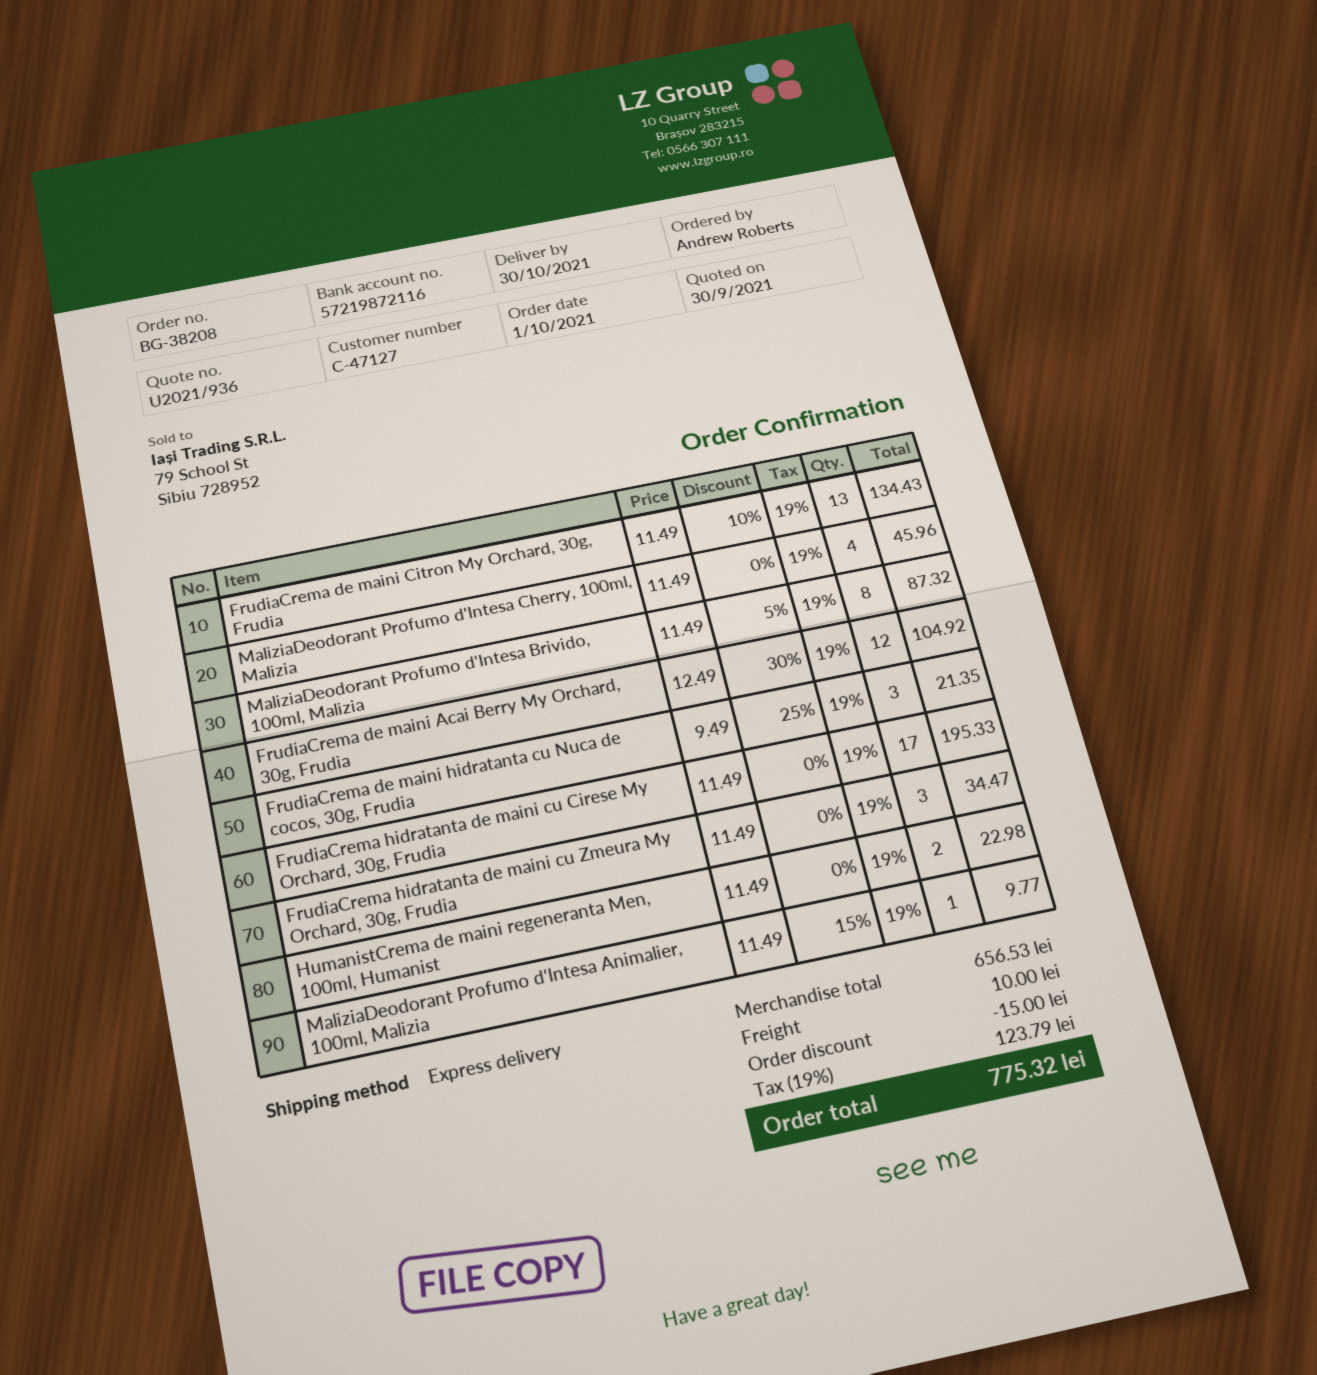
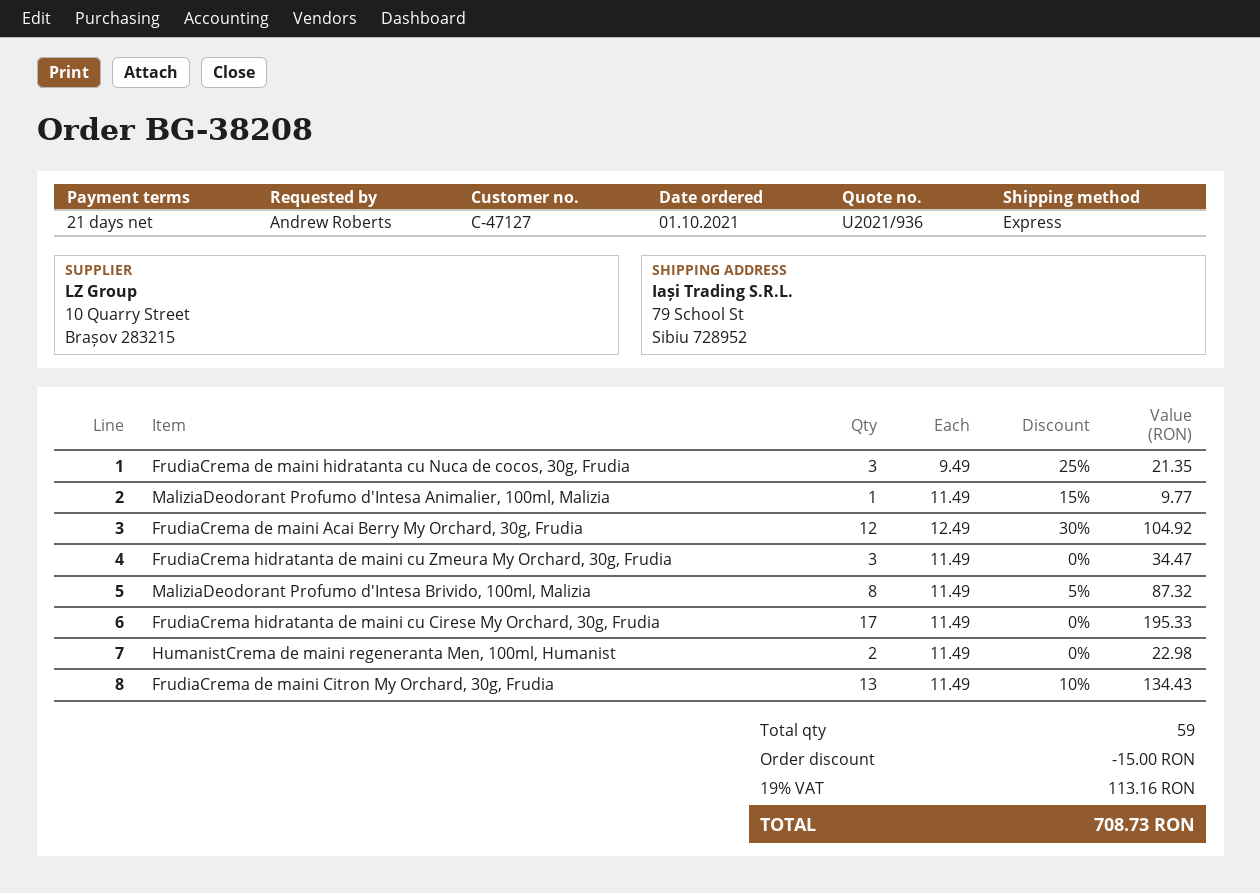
MaliziaDeodorant Profumo d'Intesa Cherry, 100ml, Malizia: 4 x 11.49 = 45.96 -> none
shipping: 10.00 -> none
tax: 19% = 123.79 -> 19% = 113.16
total: 775.32 -> 708.73

